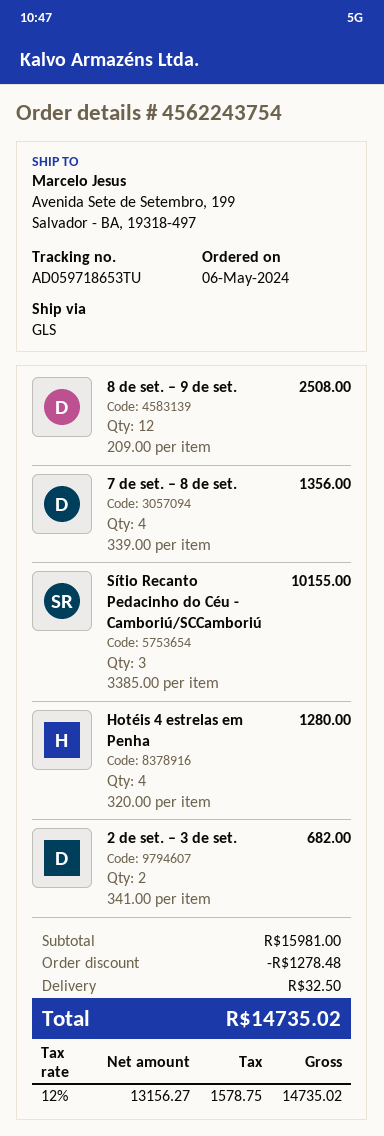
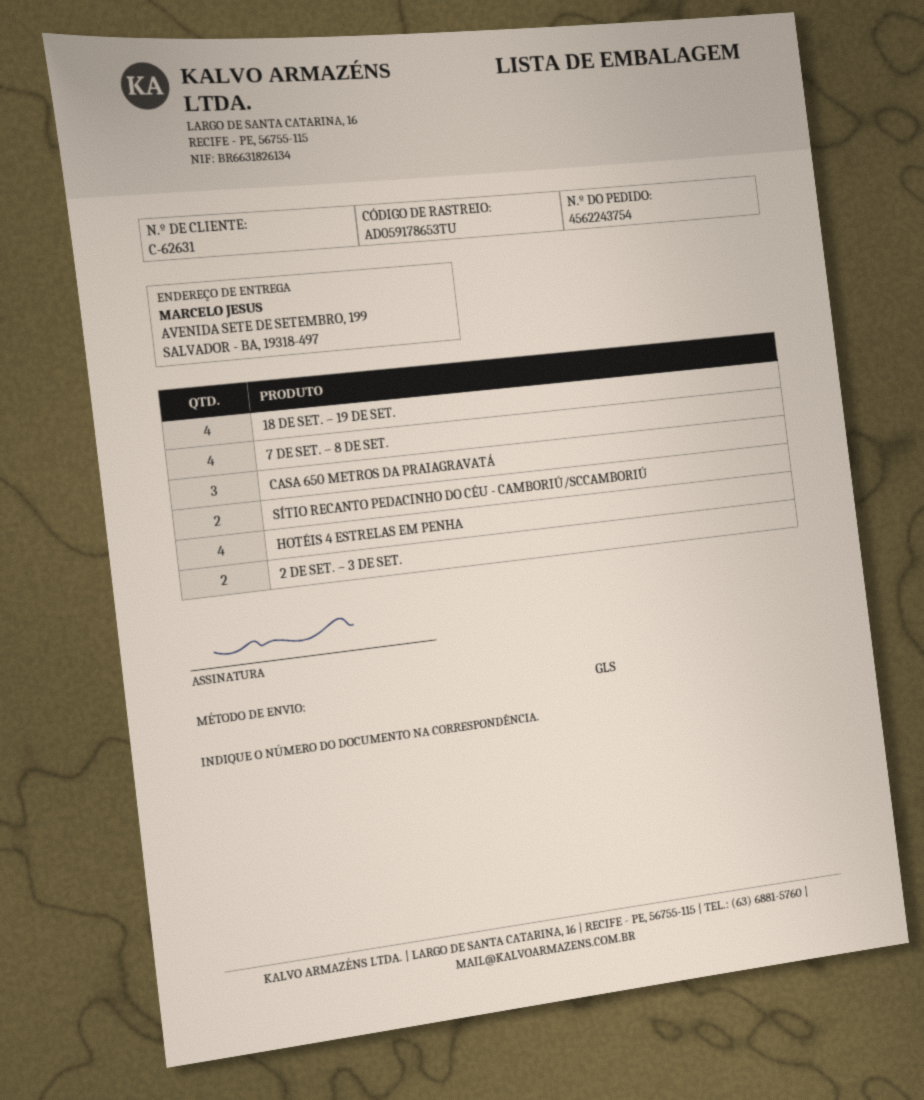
tracking number: AD059718653TU -> AD059178653TU
8 de set. – 9 de set.: 12 -> none
Sítio Recanto Pedacinho do Céu - Camboriú/SCCamboriú: 3 -> 2
18 DE SET. – 19 DE SET.: none -> 4
CASA 650 METROS DA PRAIAGRAVATÁ: none -> 3

